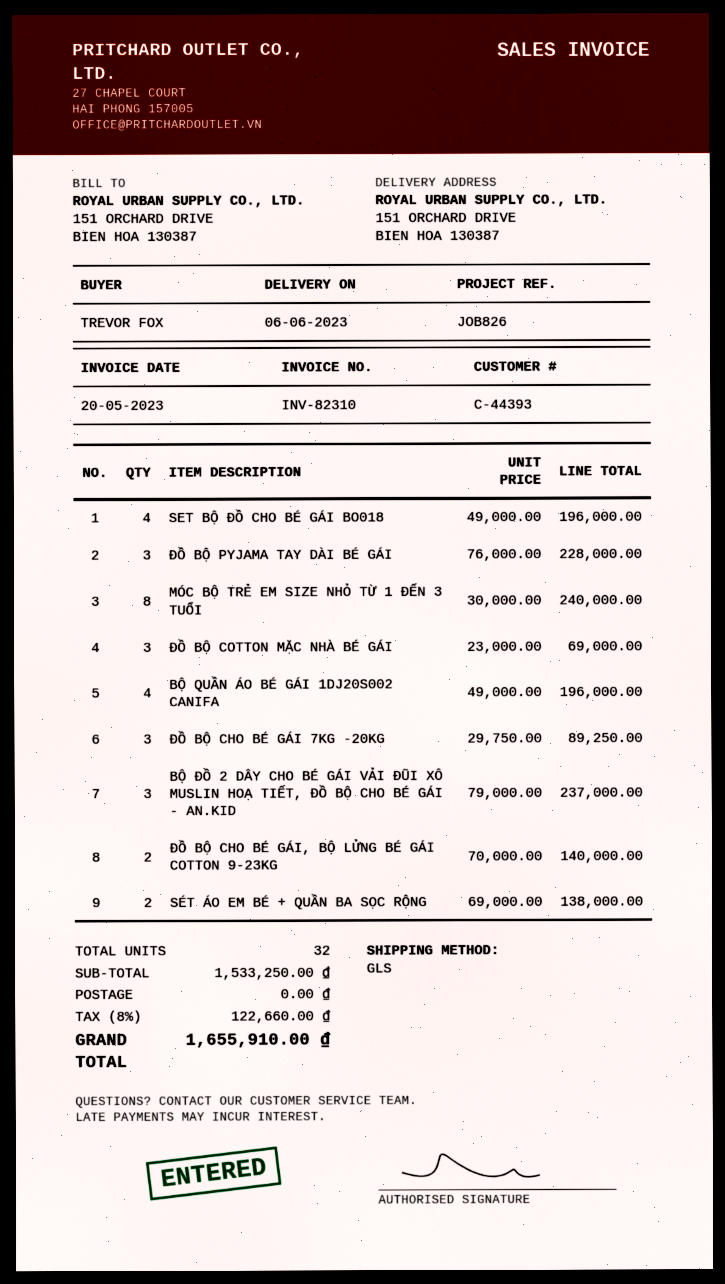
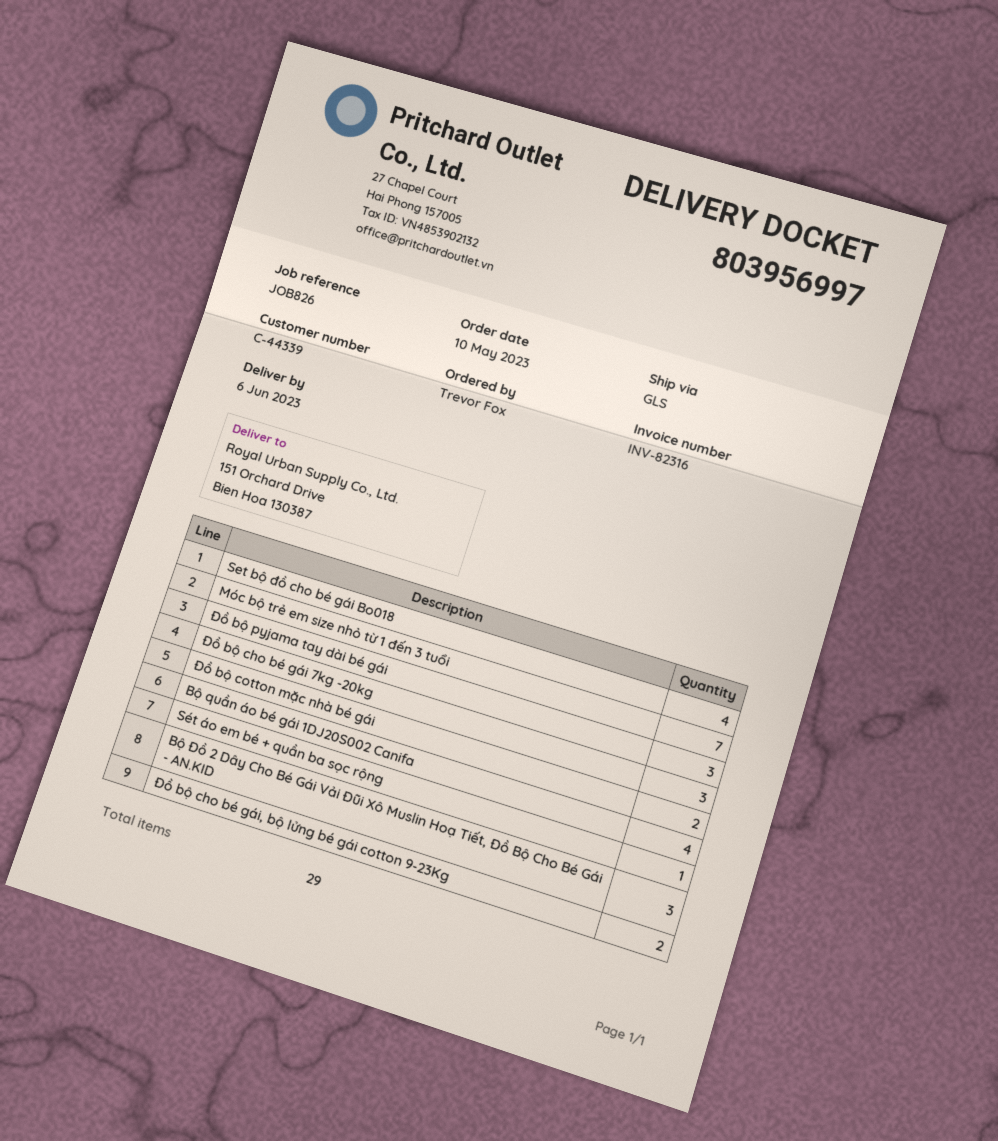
invoice number: INV-82310 -> INV-82316
customer number: C-44393 -> C-44339
MÓC BỘ TRẺ EM SIZE NHỎ TỪ 1 ĐẾN 3 TUỔI: 8 -> 7
ĐỒ BỘ COTTON MẶC NHÀ BÉ GÁI: 3 -> 2
SÉT ÁO EM BÉ + QUẦN BA SỌC RỘNG: 2 -> 1
total quantity: 32 -> 29

